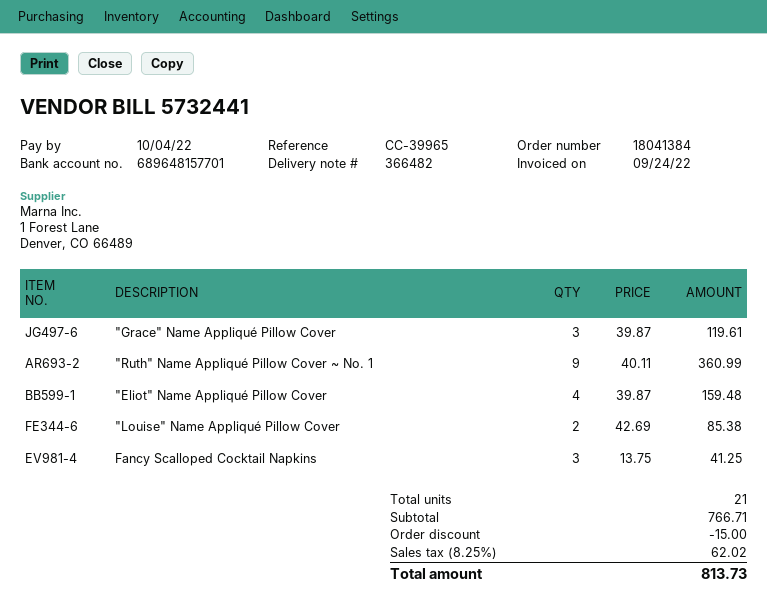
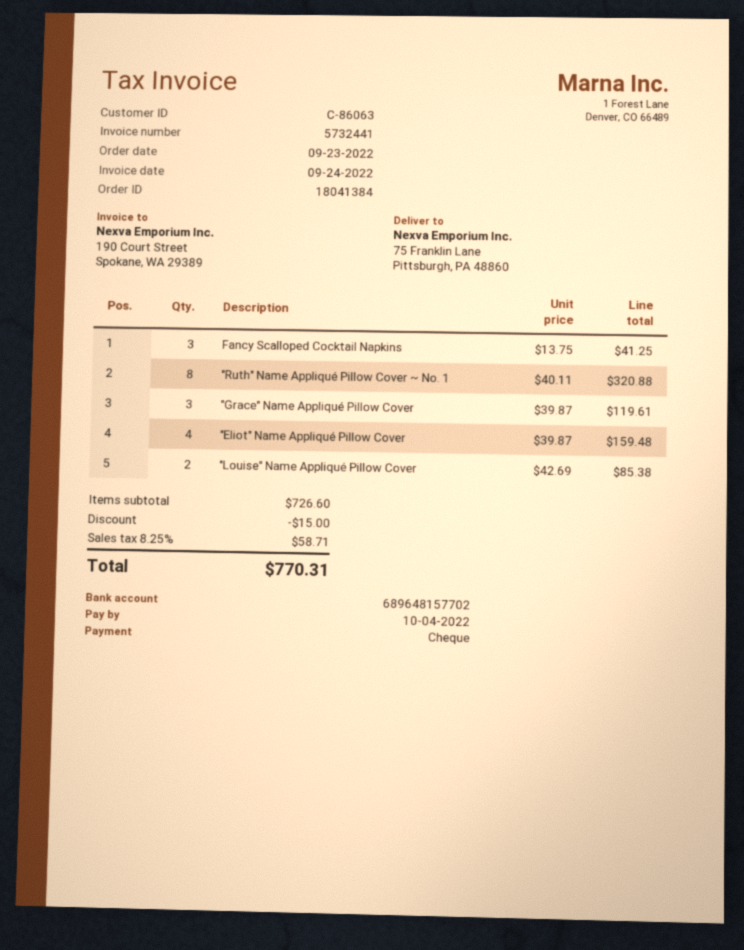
bank account: 689648157701 -> 689648157702
"Ruth" Name Appliqué Pillow Cover ~ No. 1: 9 x 40.11 = 360.99 -> 8 x 40.11 = 320.88
subtotal: 766.71 -> 726.60
tax: 8.25% = 62.02 -> 8.25% = 58.71
total: 813.73 -> 770.31

